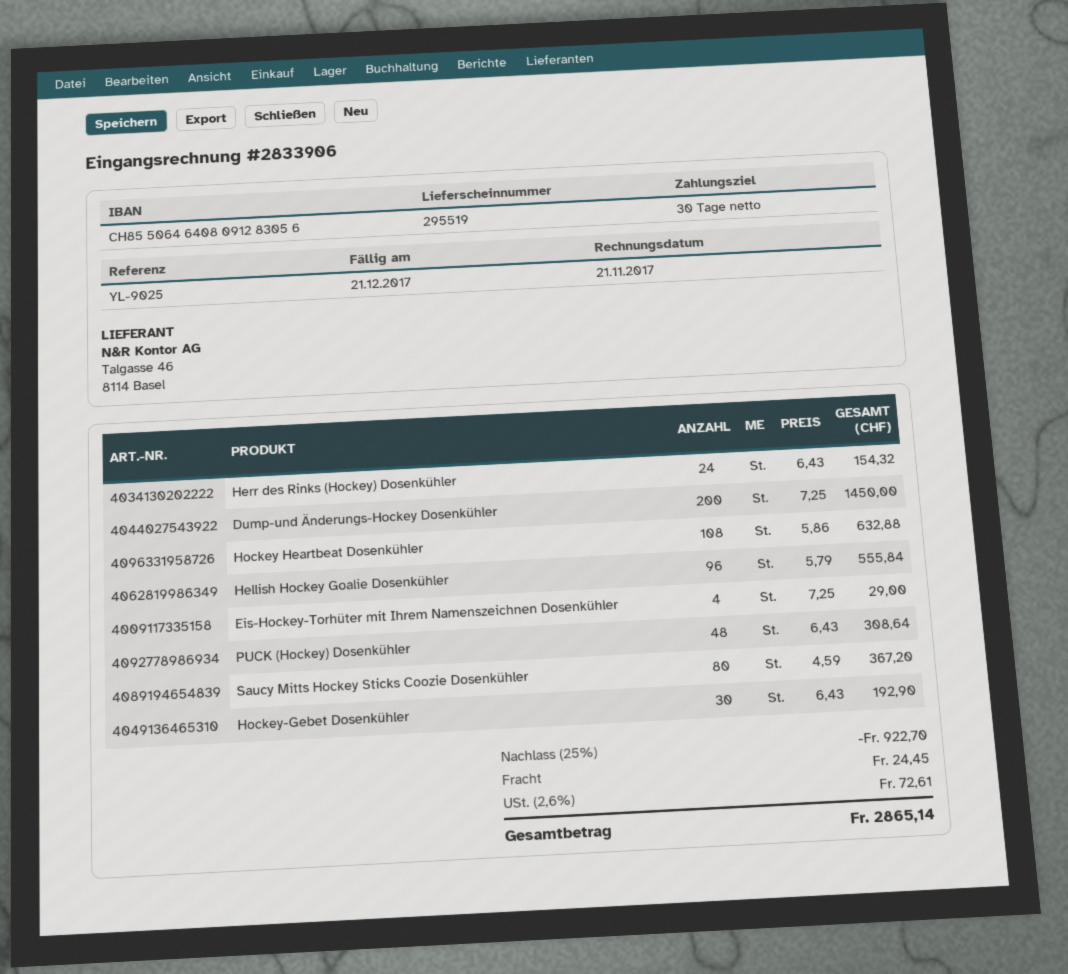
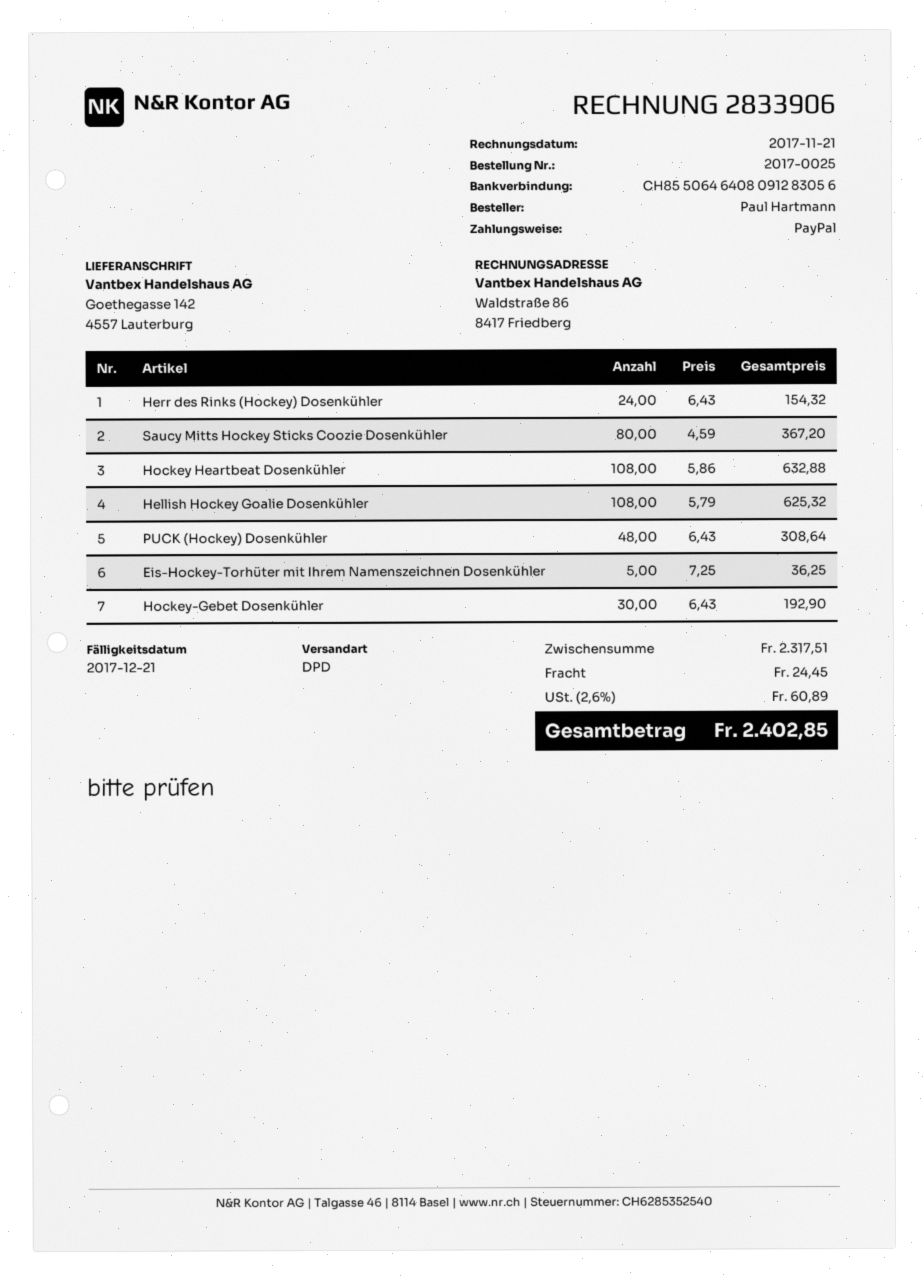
Dump-und Änderungs-Hockey Dosenkühler: 200 x 7.25 = 1450.00 -> none
Hellish Hockey Goalie Dosenkühler: 96 x 5.79 = 555.84 -> 108 x 5.79 = 625.32
Eis-Hockey-Torhüter mit Ihrem Namenszeichnen Dosenkühler: 4 x 7.25 = 29.00 -> 5 x 7.25 = 36.25
discount: 25% = 922.70 -> none
tax: 2.6% = 72.61 -> 2.6% = 60.89
total: 2865.14 -> 2402.85

